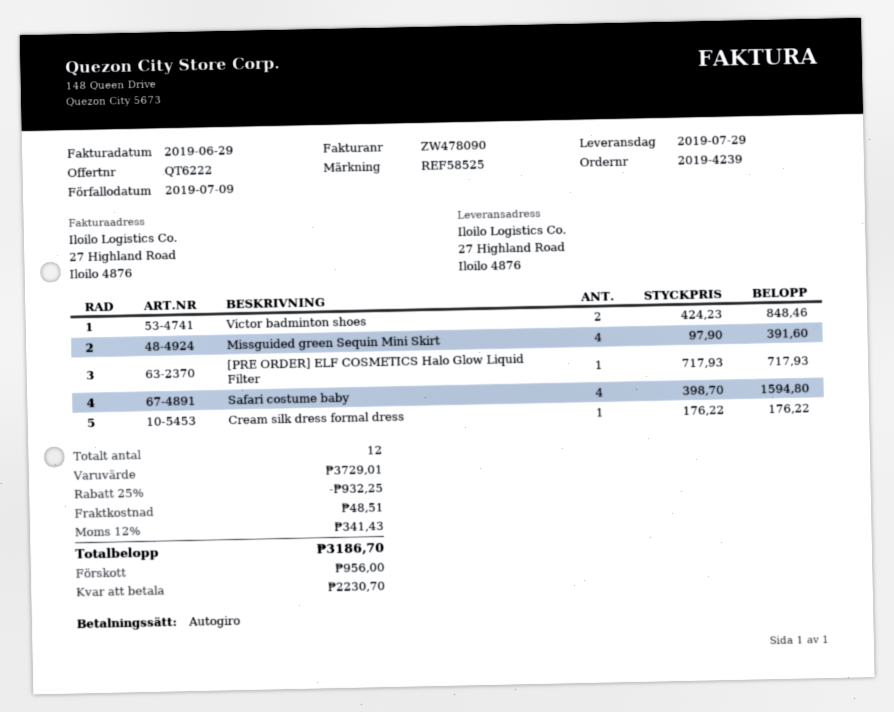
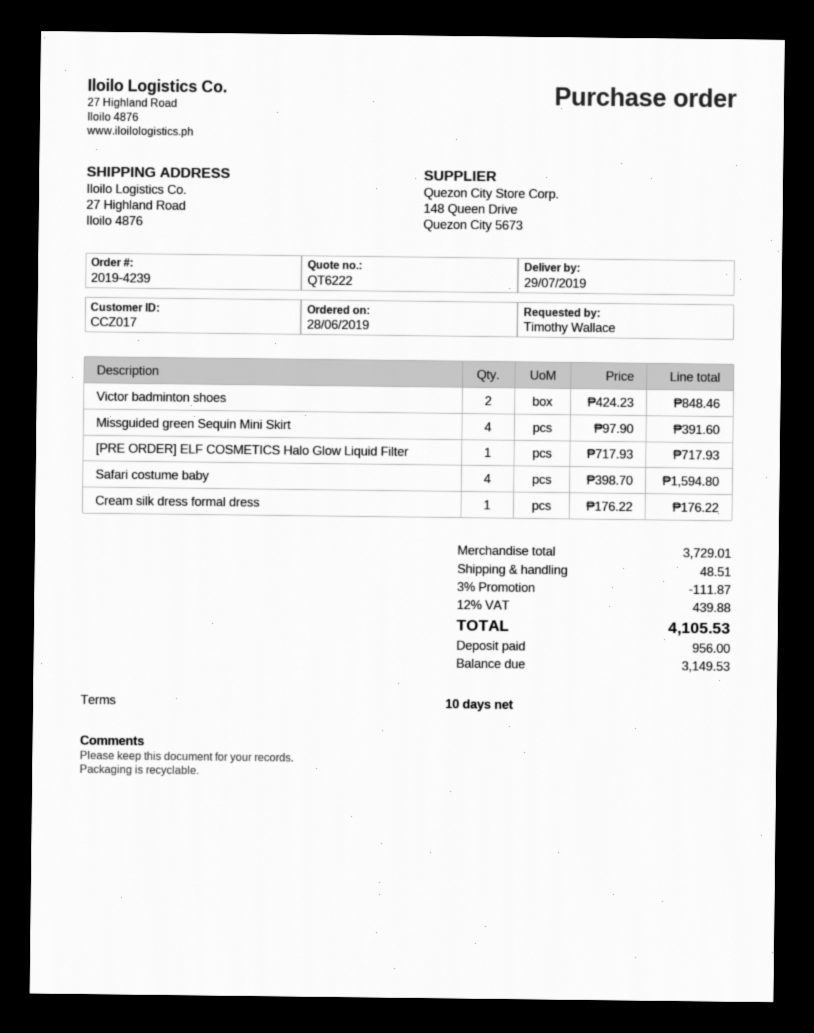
discount: 25% = 932.25 -> 3% = 111.87
tax: 12% = 341.43 -> 12% = 439.88
total: 3186.70 -> 4105.53
balance: 2230.70 -> 3149.53

